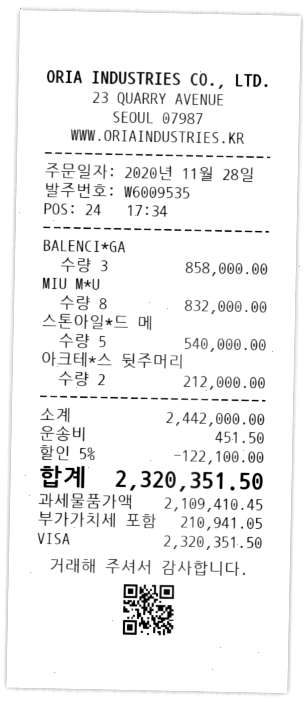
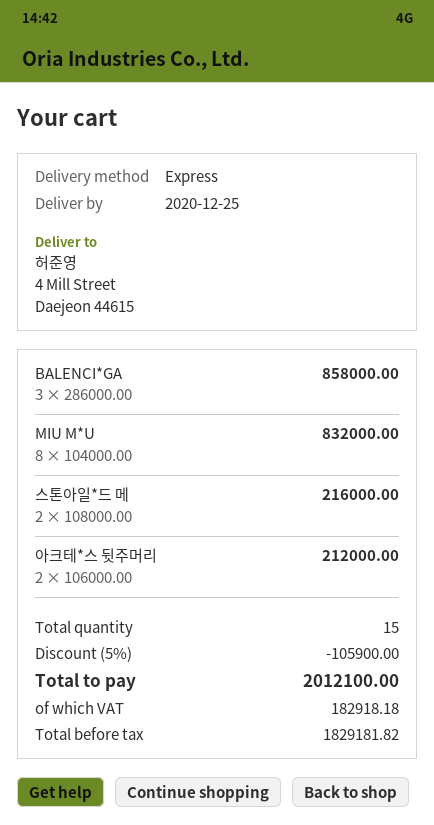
스톤아일*드 메: 5 for 540000.00 -> 2 for 216000.00
discount: 5% = 122100.00 -> 5% = 105900.00
shipping: 451.50 -> none
net: 2109410.45 -> 1829181.82
tax: 210941.05 -> 182918.18
total: 2320351.50 -> 2012100.00

